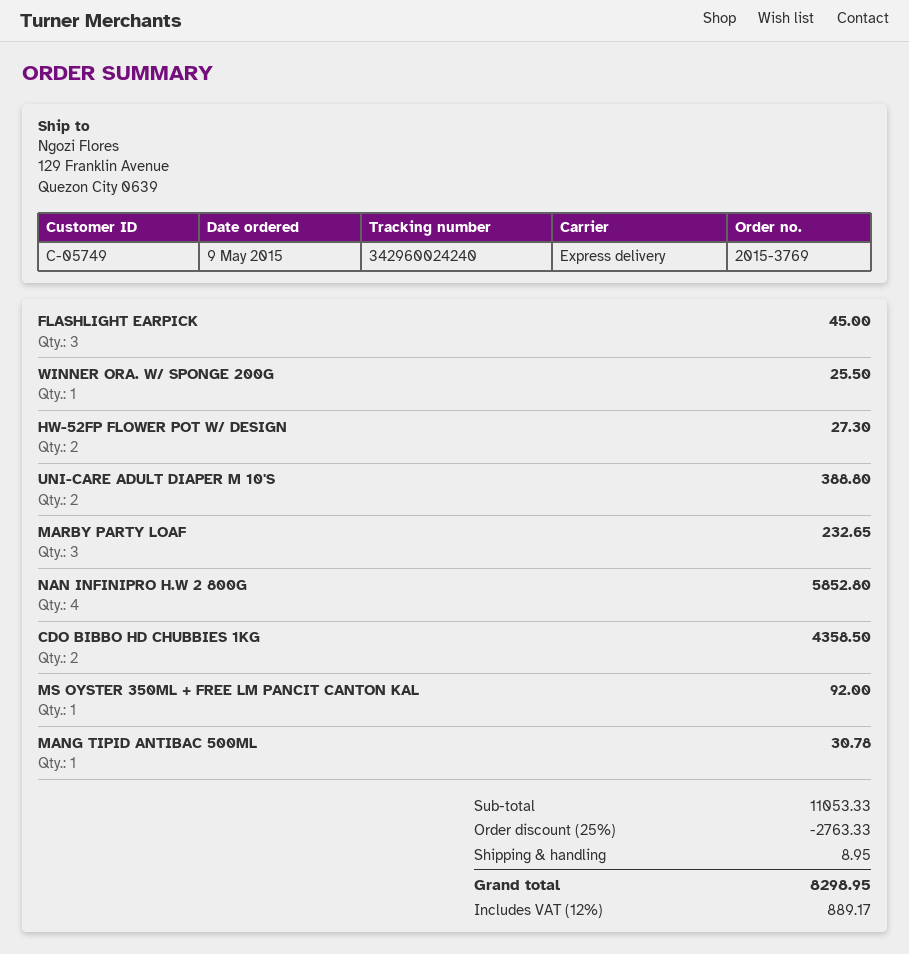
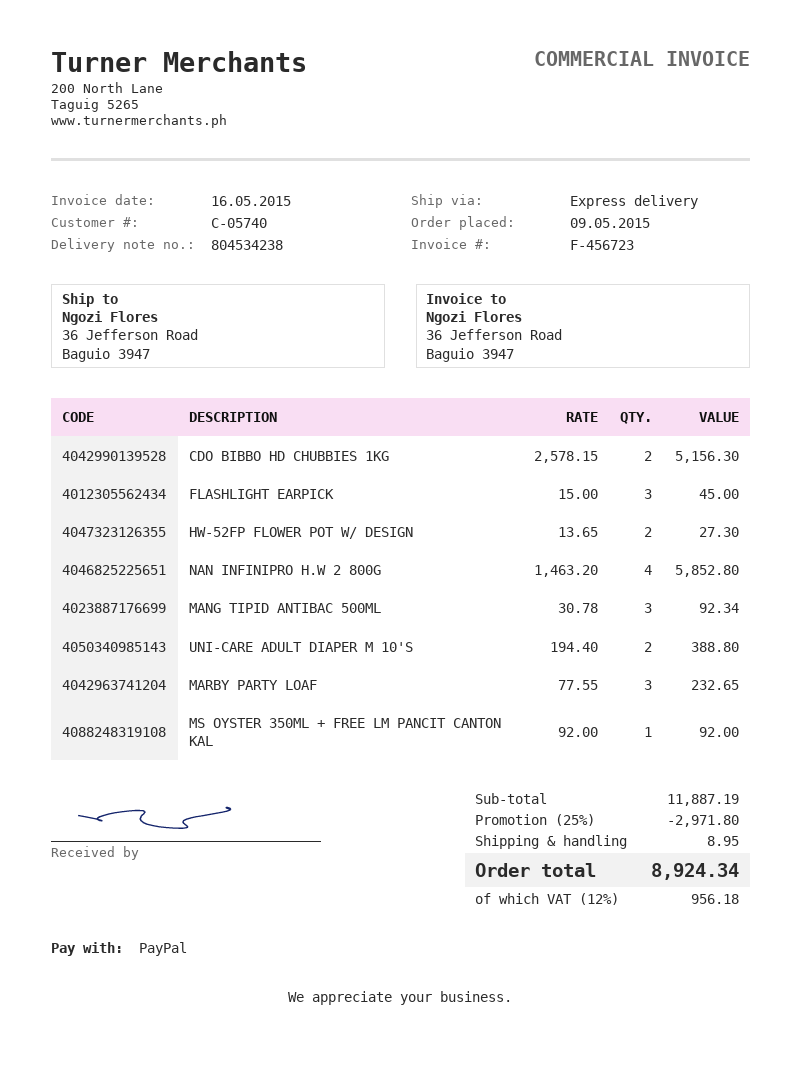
customer number: C-05749 -> C-05740
ship to: 129 Franklin Avenue, Quezon City 0639 -> 36 Jefferson Road, Baguio 3947
WINNER ORA. W/ SPONGE 200G: 1 for 25.50 -> none
CDO BIBBO HD CHUBBIES 1KG: 2 for 4358.50 -> 2 for 5156.30
MANG TIPID ANTIBAC 500ML: 1 for 30.78 -> 3 for 92.34
subtotal: 11053.33 -> 11887.19
discount: 25% = 2763.33 -> 25% = 2971.80
tax: 12% = 889.17 -> 12% = 956.18
total: 8298.95 -> 8924.34

